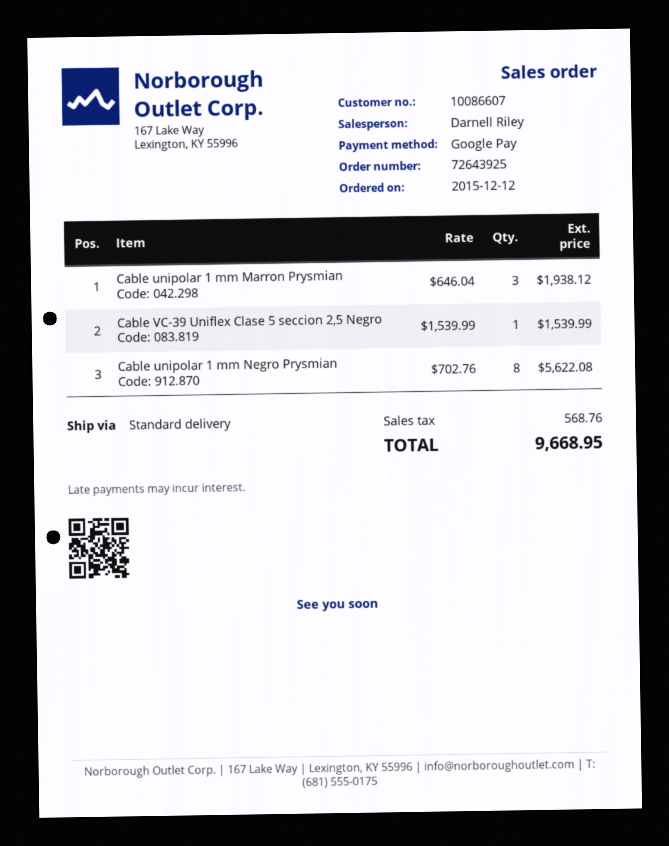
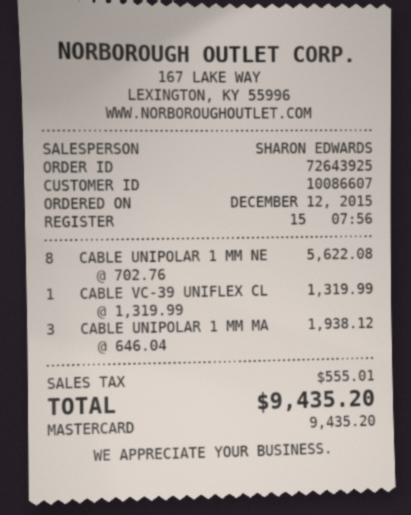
sales rep: Darnell Riley -> SHARON EDWARDS
payment method: Google Pay -> Mastercard
Cable VC-39 Uniflex Clase 5 seccion 2,5 Negro: 1 x 1539.99 = 1539.99 -> 1 x 1319.99 = 1319.99
tax: 568.76 -> 555.01
total: 9668.95 -> 9435.20

